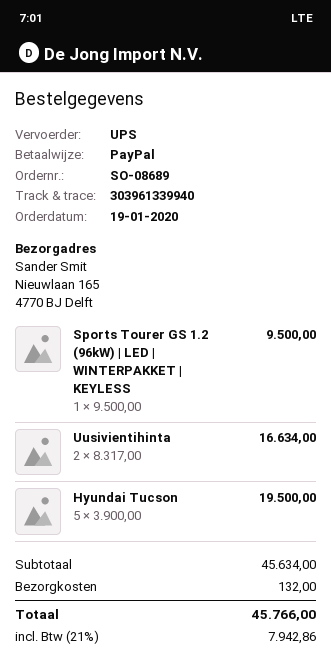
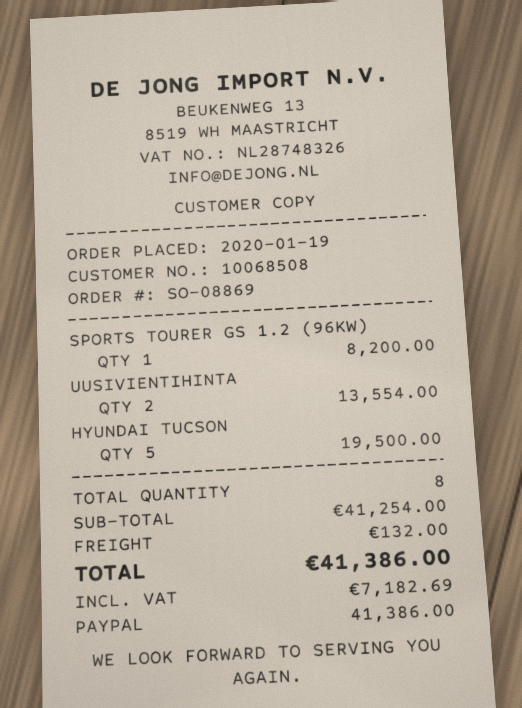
order number: SO-08689 -> SO-08869
Sports Tourer GS 1.2 (96kW) | LED | WINTERPAKKET | KEYLESS: 1 for 9500.00 -> 1 for 8200.00
Uusivientihinta: 2 for 16634.00 -> 2 for 13554.00
subtotal: 45634.00 -> 41254.00
tax: 7942.86 -> 7182.69
total: 45766.00 -> 41386.00

